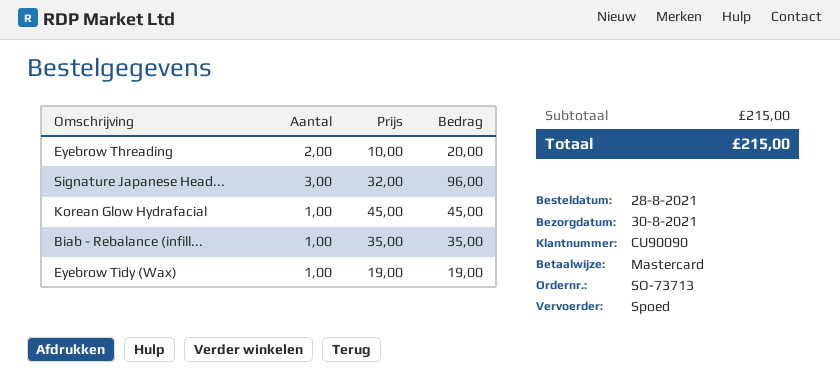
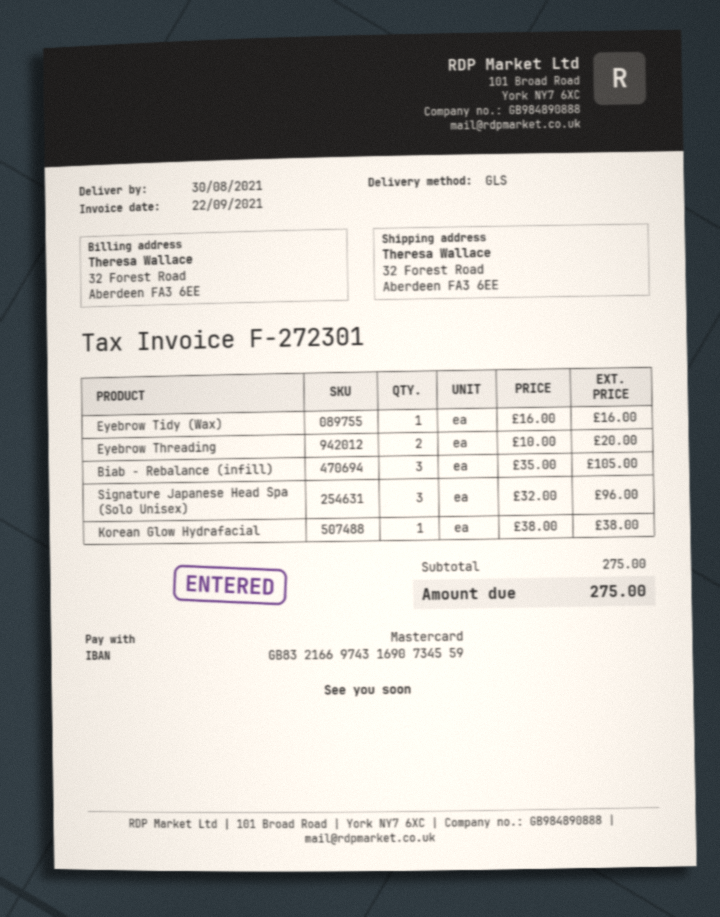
shipping method: express -> GLS
Korean Glow Hydrafacial: 1 x 45.00 = 45.00 -> 1 x 38.00 = 38.00
Biab - Rebalance (infill...: 1 x 35.00 = 35.00 -> 3 x 35.00 = 105.00
Eyebrow Tidy (Wax): 1 x 19.00 = 19.00 -> 1 x 16.00 = 16.00
subtotal: 215.00 -> 275.00
total: 215.00 -> 275.00

